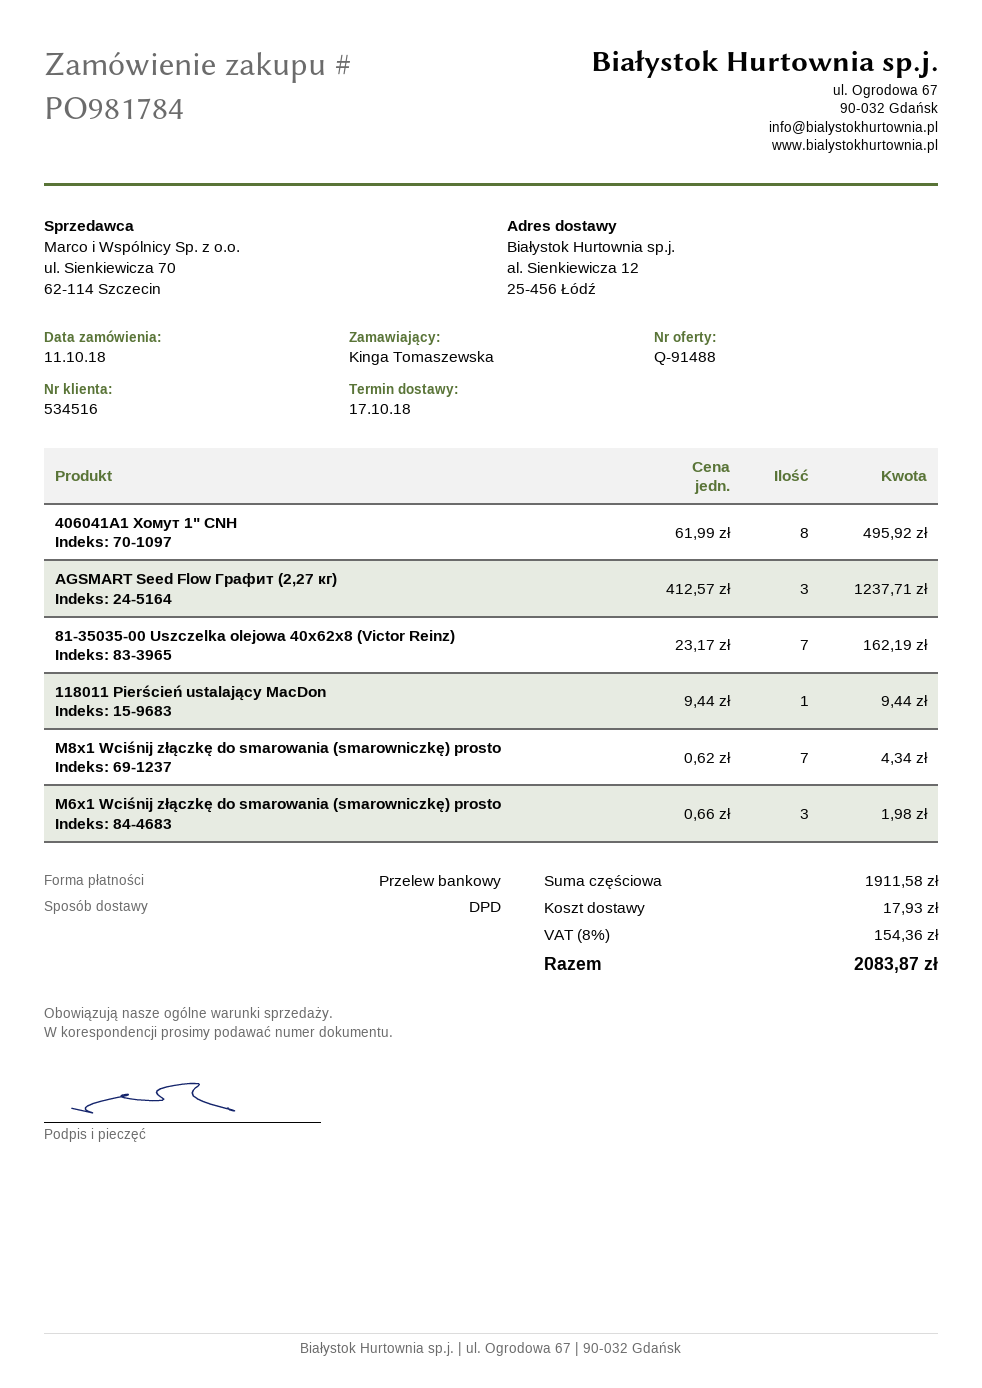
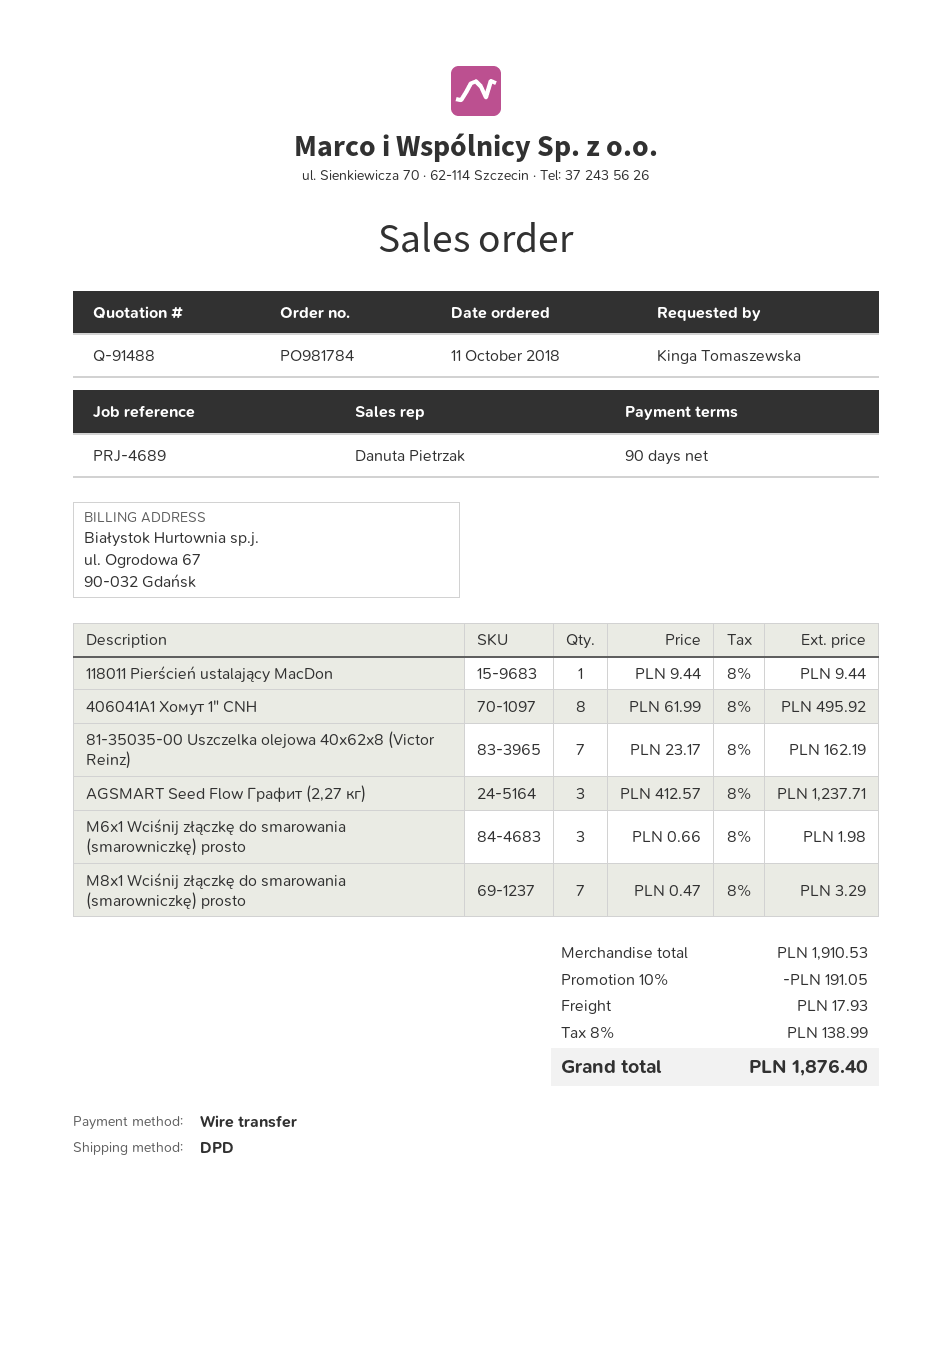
M8x1 Wciśnij złączkę do smarowania (smarowniczkę) prosto: 7 x 0.62 = 4.34 -> 7 x 0.47 = 3.29
subtotal: 1911.58 -> 1910.53
discount: none -> 10% = 191.05
tax: 8% = 154.36 -> 8% = 138.99
total: 2083.87 -> 1876.40

